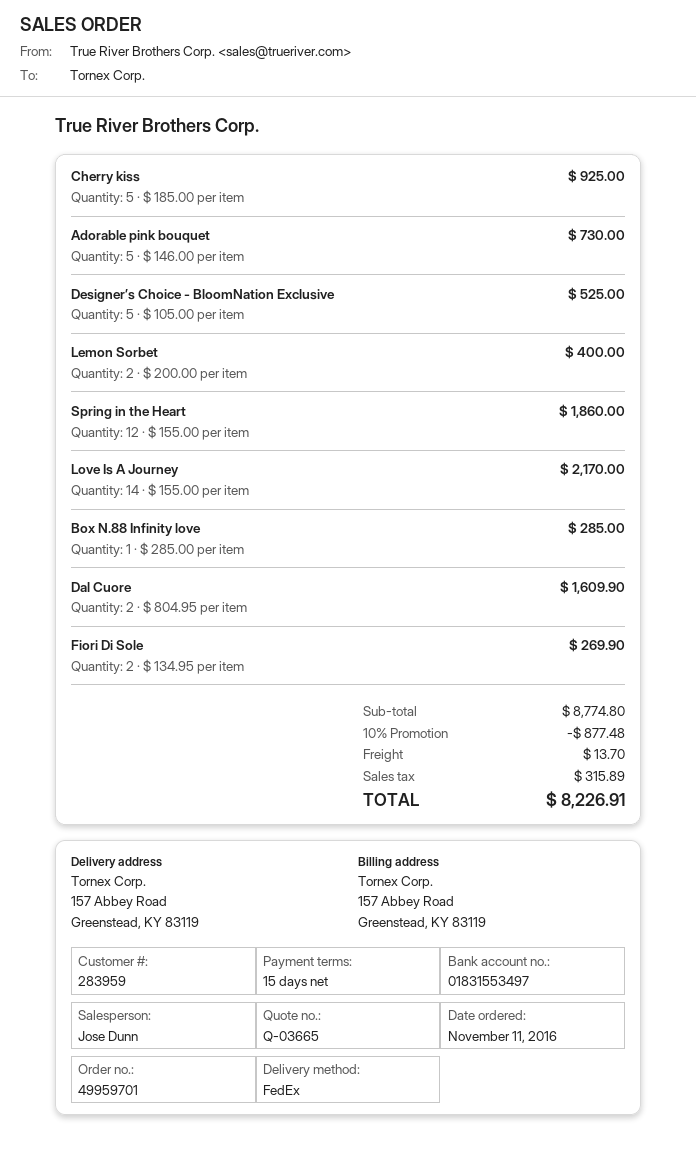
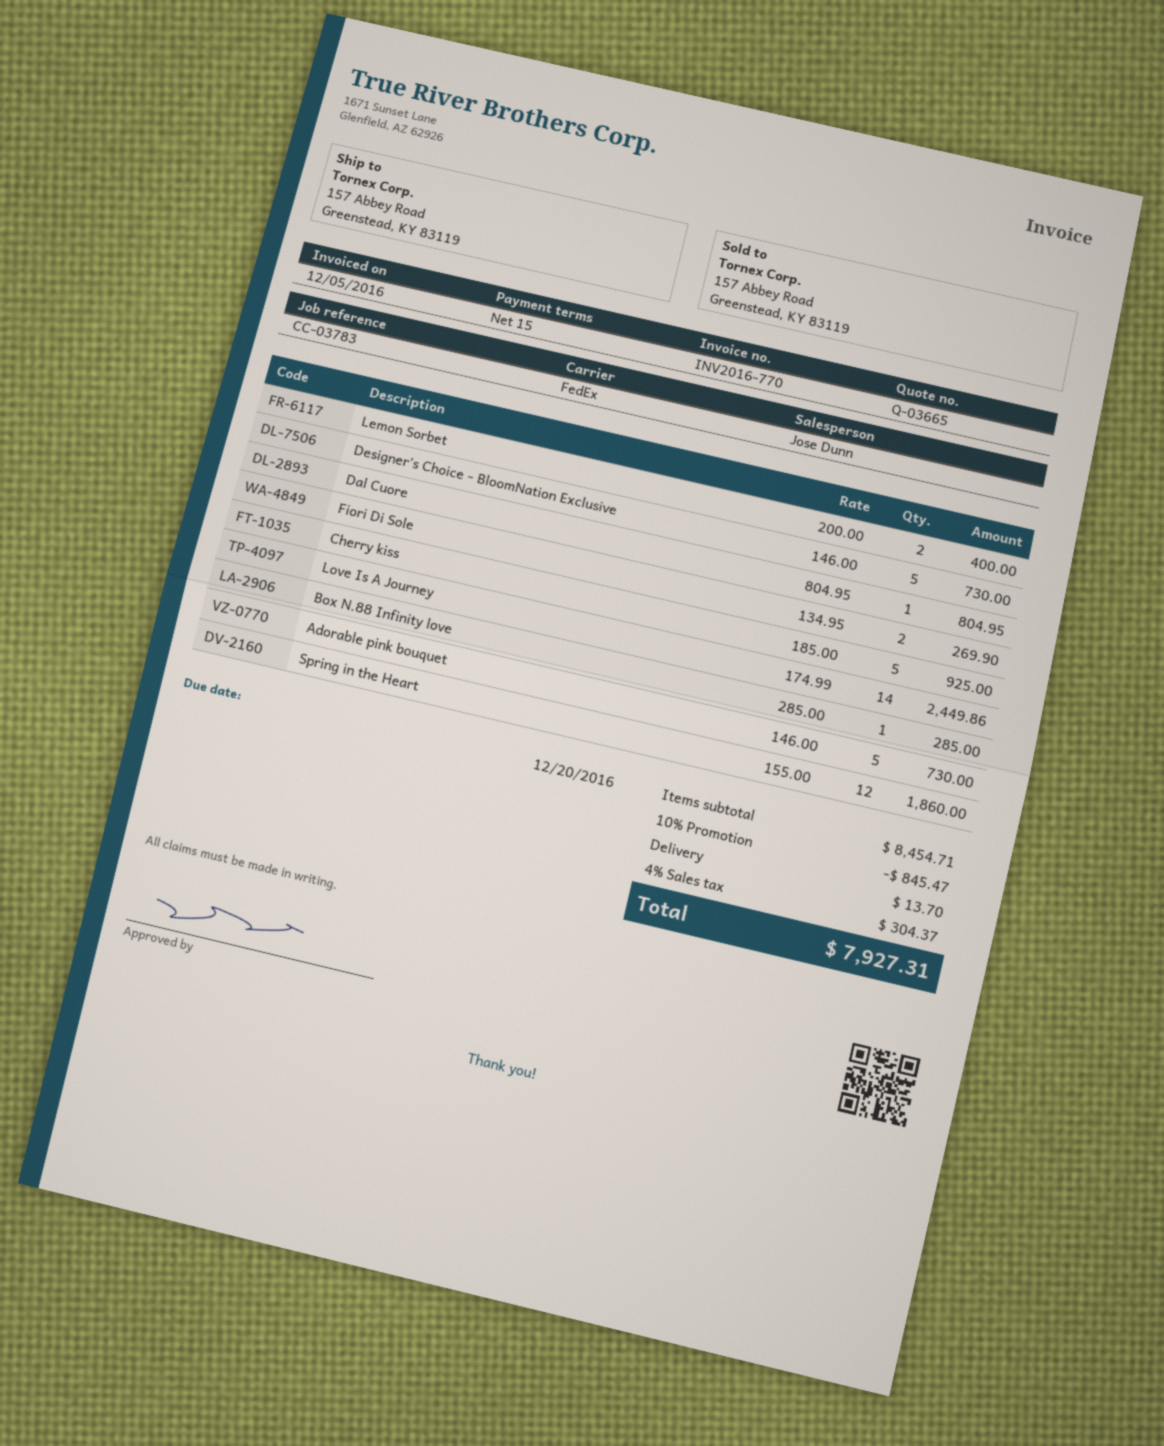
Designer’s Choice - BloomNation Exclusive: 5 x 105.00 = 525.00 -> 5 x 146.00 = 730.00
Love Is A Journey: 14 x 155.00 = 2170.00 -> 14 x 174.99 = 2449.86
Dal Cuore: 2 x 804.95 = 1609.90 -> 1 x 804.95 = 804.95
subtotal: 8774.80 -> 8454.71
discount: 10% = 877.48 -> 10% = 845.47
tax: 315.89 -> 304.37
total: 8226.91 -> 7927.31

